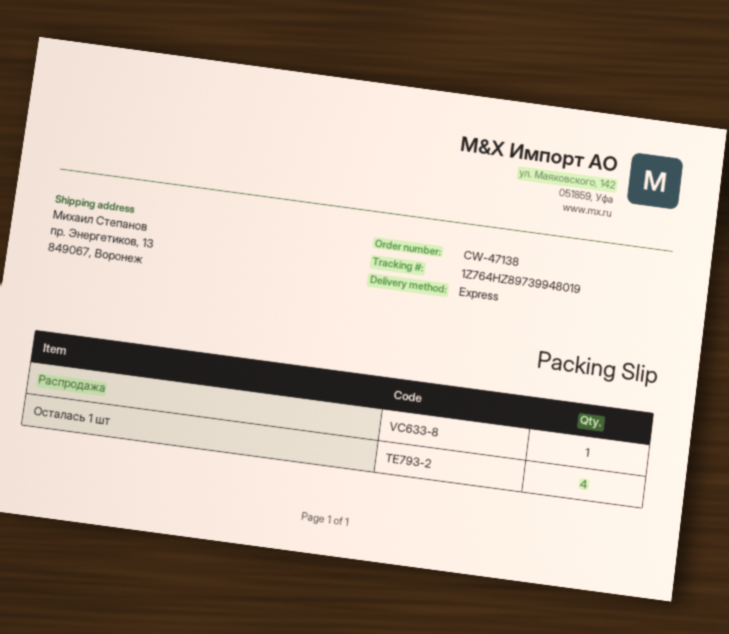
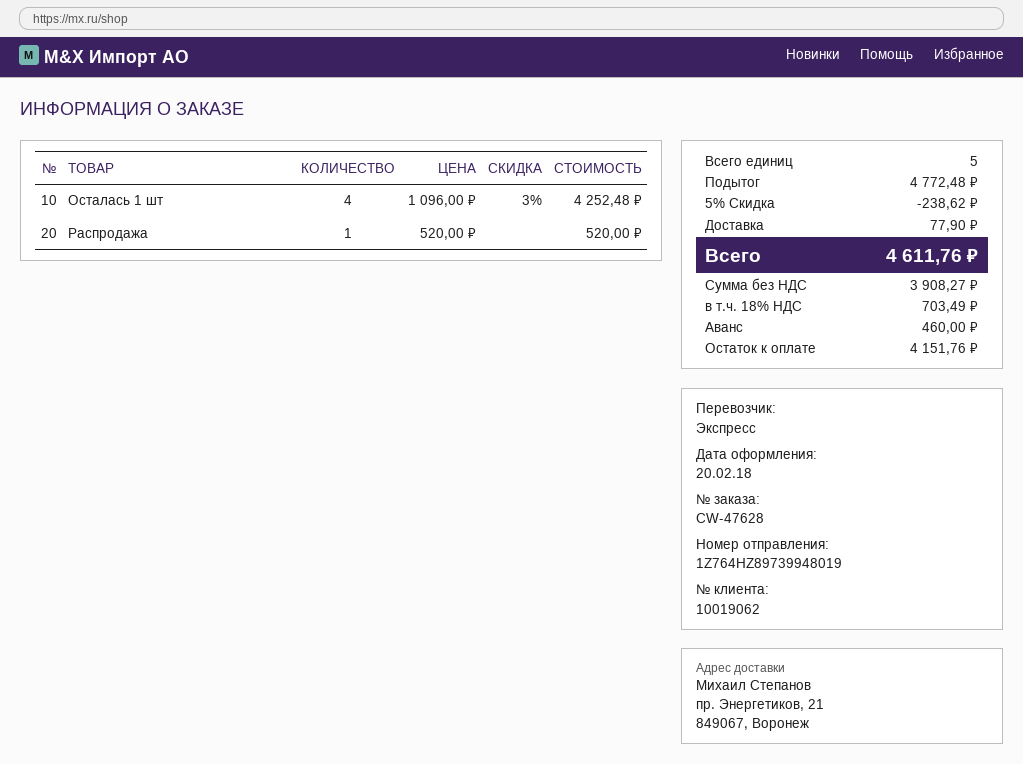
order number: CW-47138 -> CW-47628
ship to: пр. Энергетиков, 13, 849067, Воронеж -> пр. Энергетиков, 21, 849067, Воронеж

